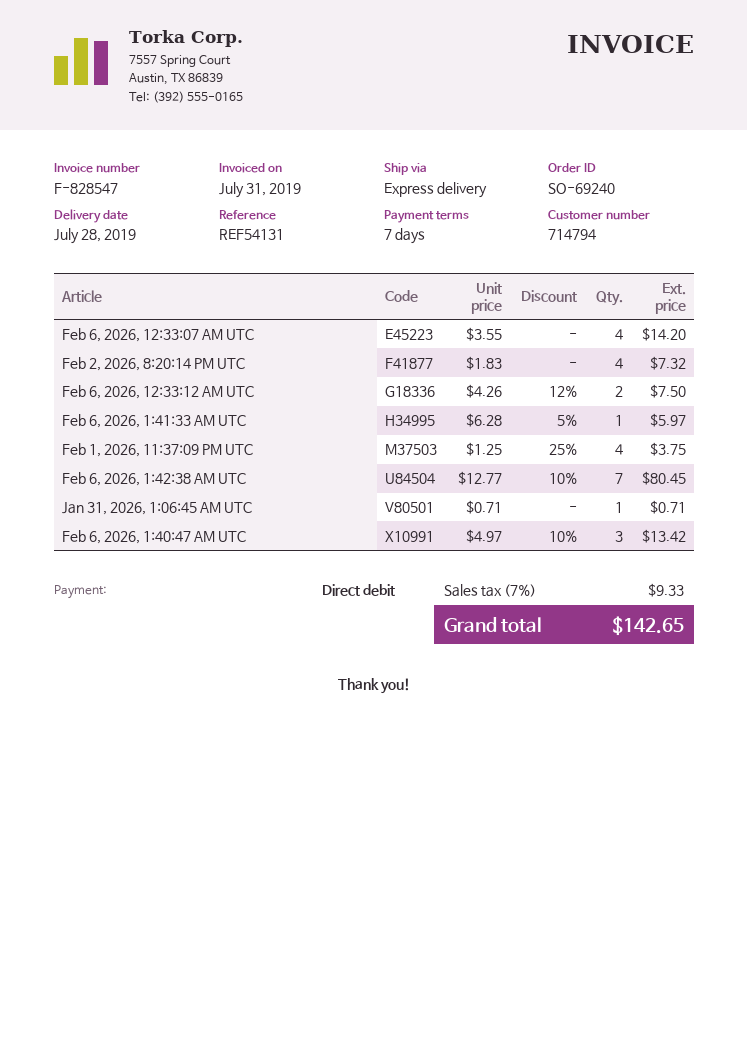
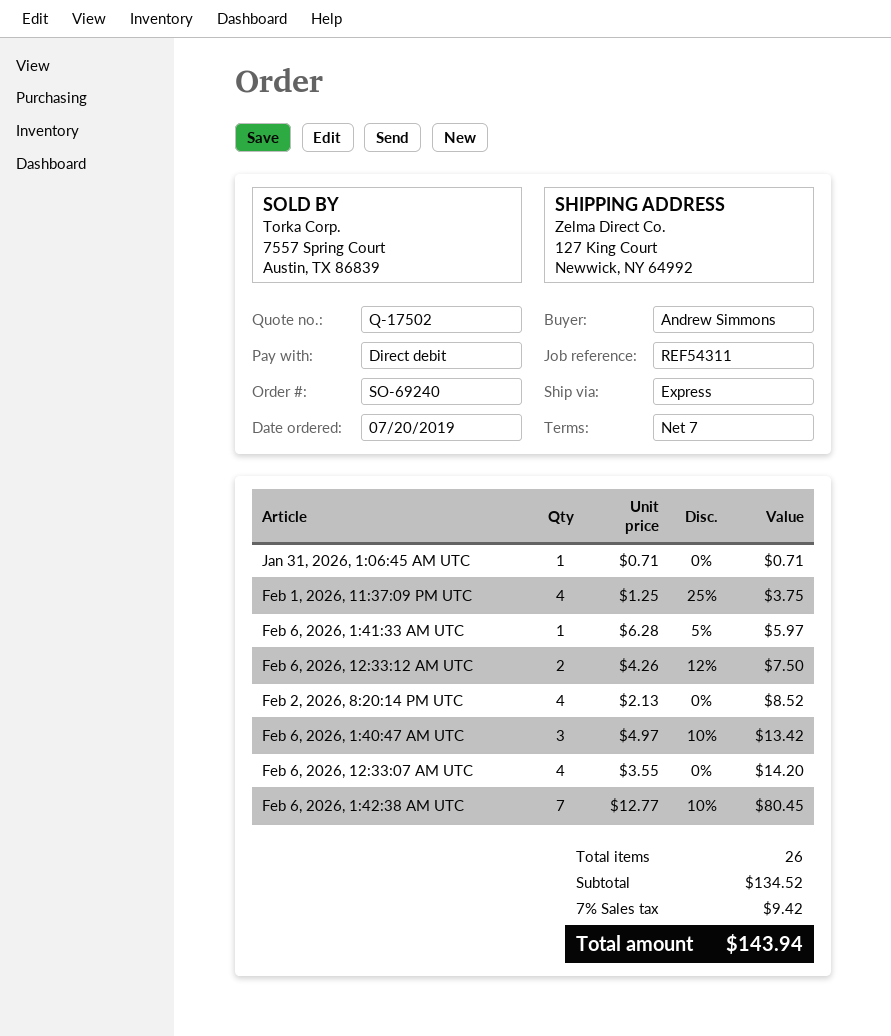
reference: REF54131 -> REF54311
Feb 2, 2026, 8:20:14 PM UTC: 4 x 1.83 = 7.32 -> 4 x 2.13 = 8.52
tax: 7% = 9.33 -> 7% = 9.42
total: 142.65 -> 143.94

